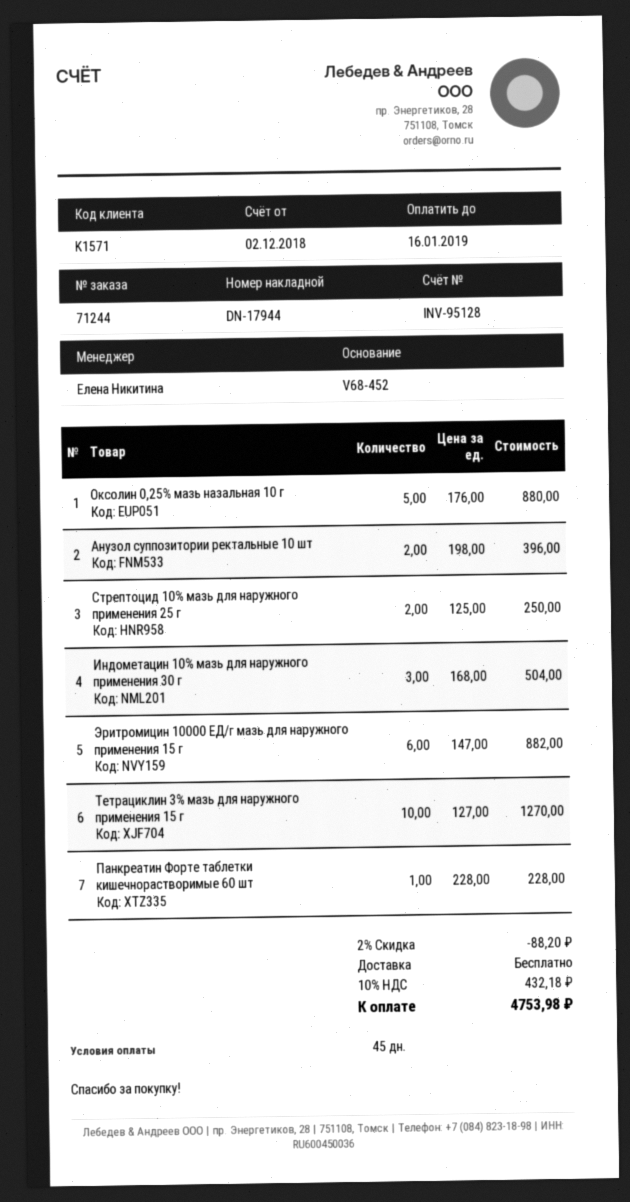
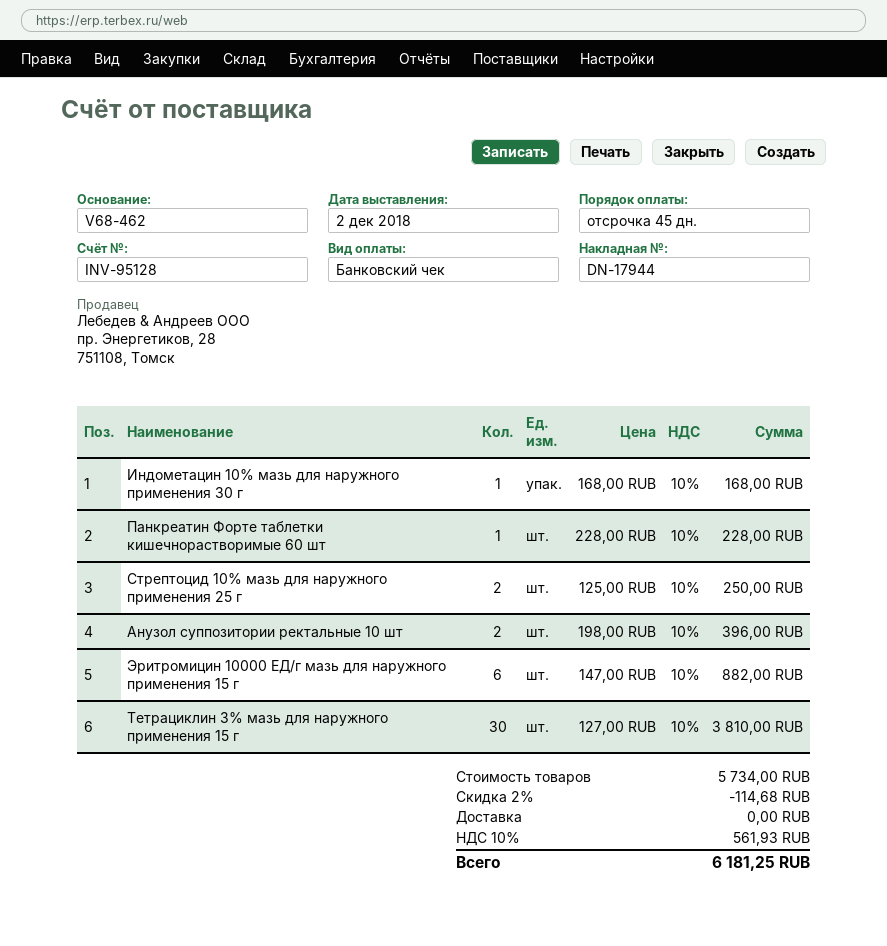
reference: V68-452 -> V68-462
Оксолин 0,25% мазь назальная 10 г: 5 x 176.00 = 880.00 -> none
Индометацин 10% мазь для наружного применения 30 г: 3 x 168.00 = 504.00 -> 1 x 168.00 = 168.00
Тетрациклин 3% мазь для наружного применения 15 г: 10 x 127.00 = 1270.00 -> 30 x 127.00 = 3810.00
discount: 2% = 88.20 -> 2% = 114.68
tax: 10% = 432.18 -> 10% = 561.93
total: 4753.98 -> 6181.25

